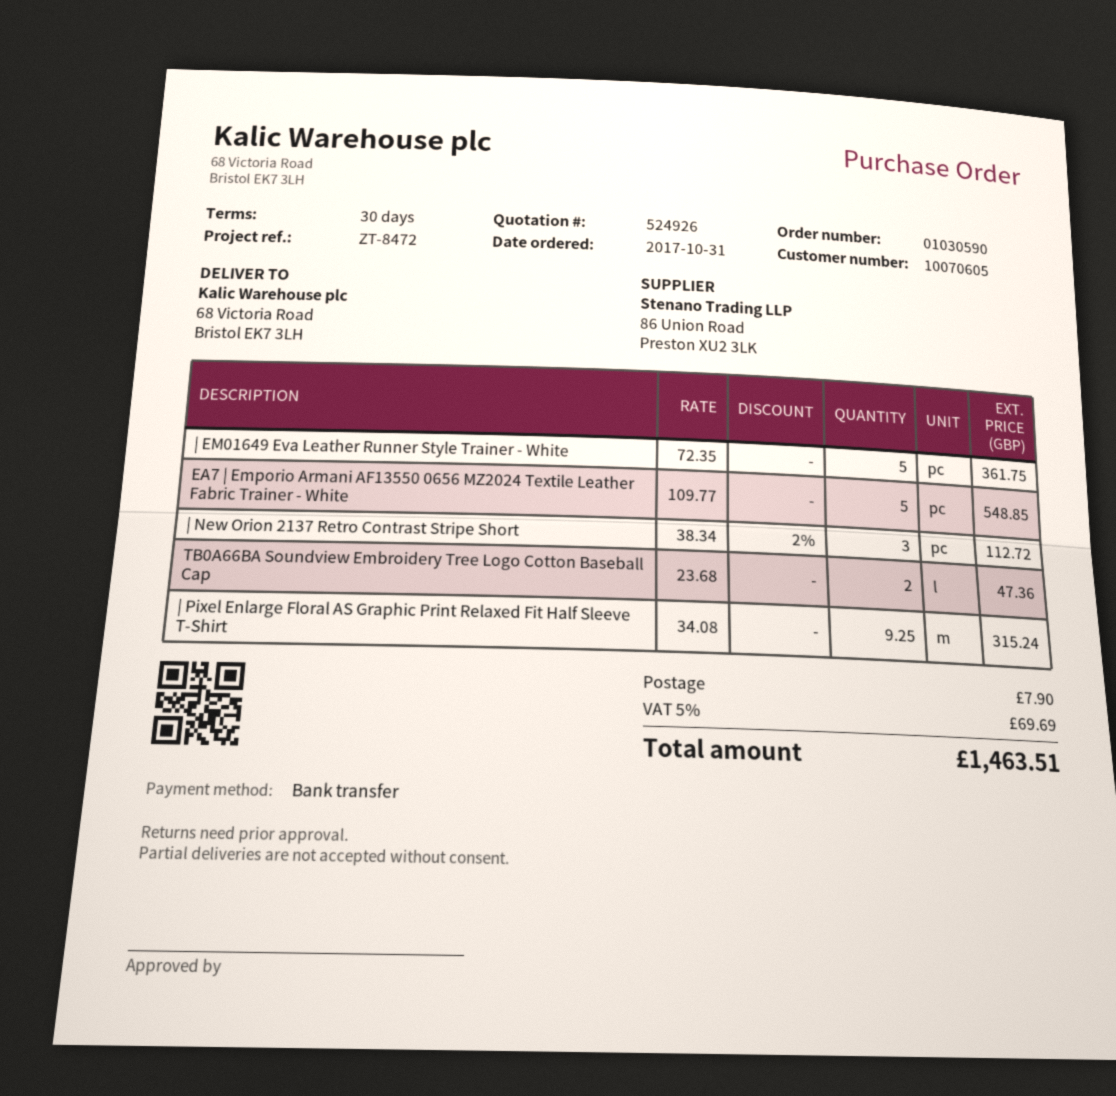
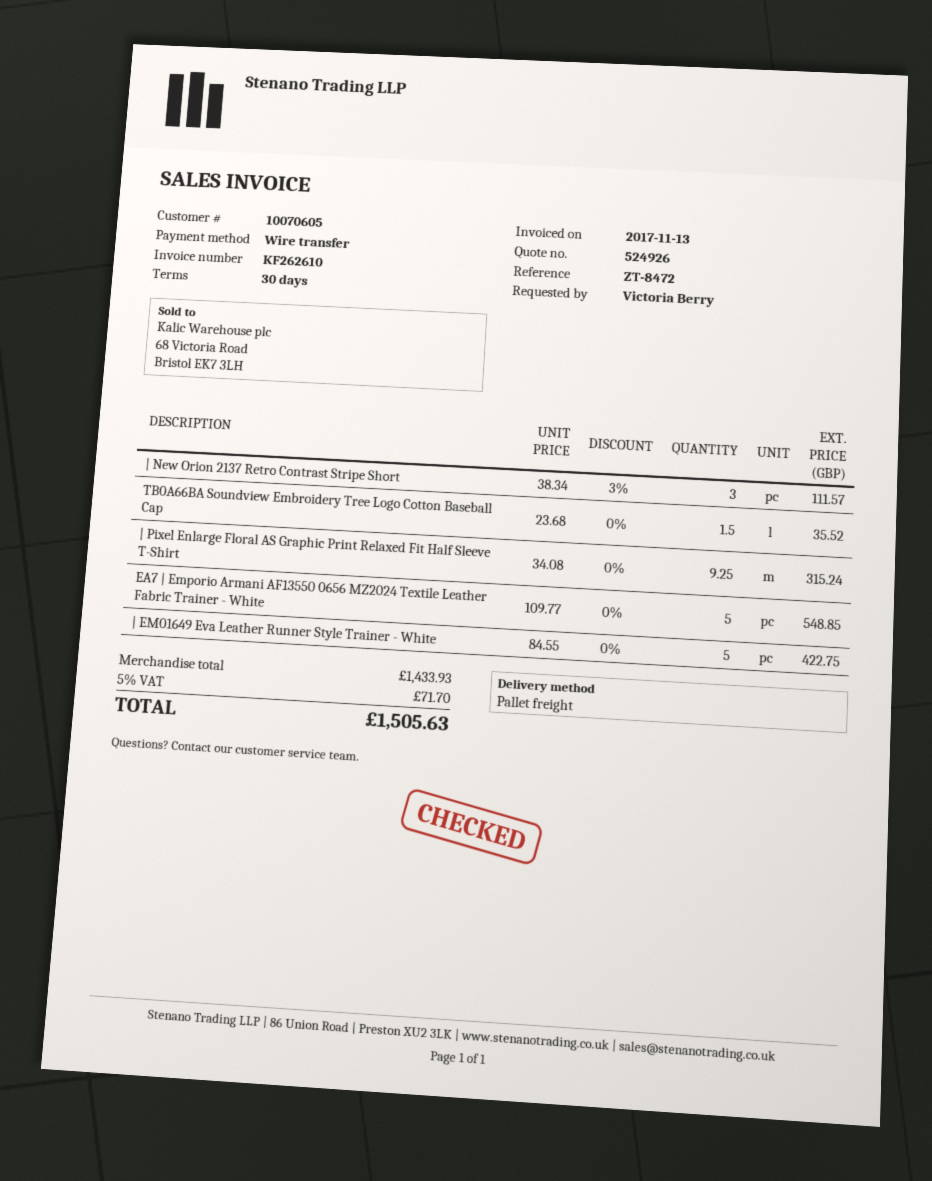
| EM01649 Eva Leather Runner Style Trainer - White: 5 x 72.35 = 361.75 -> 5 x 84.55 = 422.75
| New Orion 2137 Retro Contrast Stripe Short: 3 x 38.34 - 2% = 112.72 -> 3 x 38.34 - 3% = 111.57
TB0A66BA Soundview Embroidery Tree Logo Cotton Baseball Cap: 2 x 23.68 = 47.36 -> 1.5 x 23.68 = 35.52
shipping: 7.90 -> none
tax: 5% = 69.69 -> 5% = 71.70
total: 1463.51 -> 1505.63

